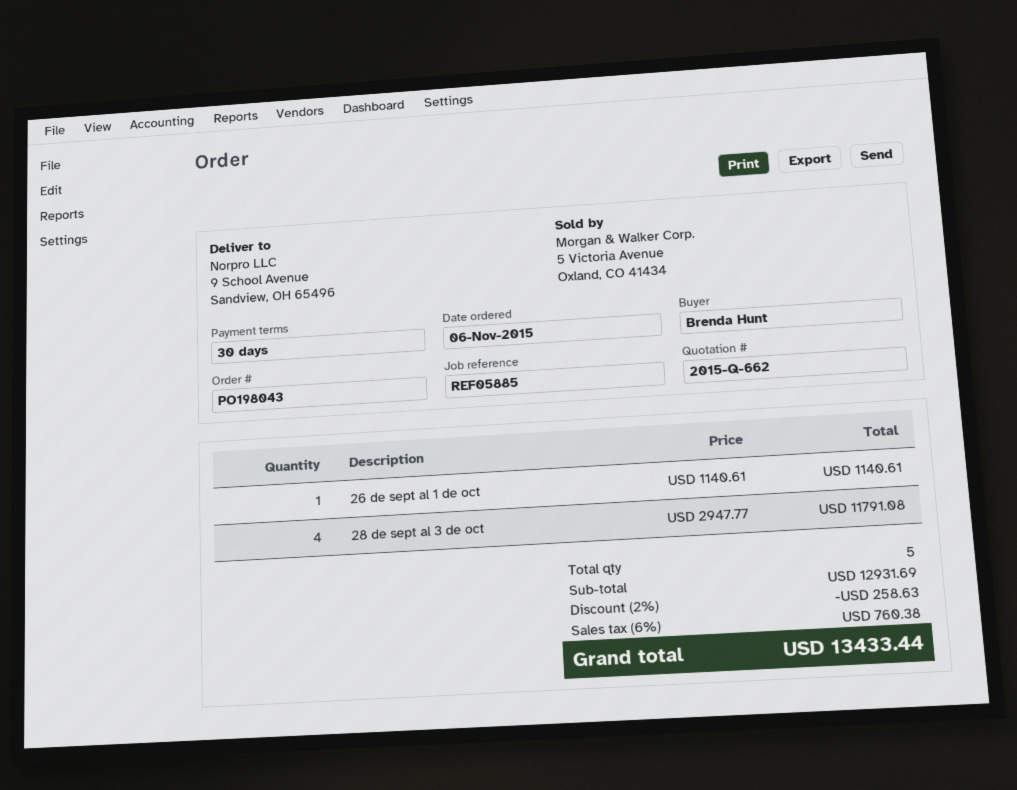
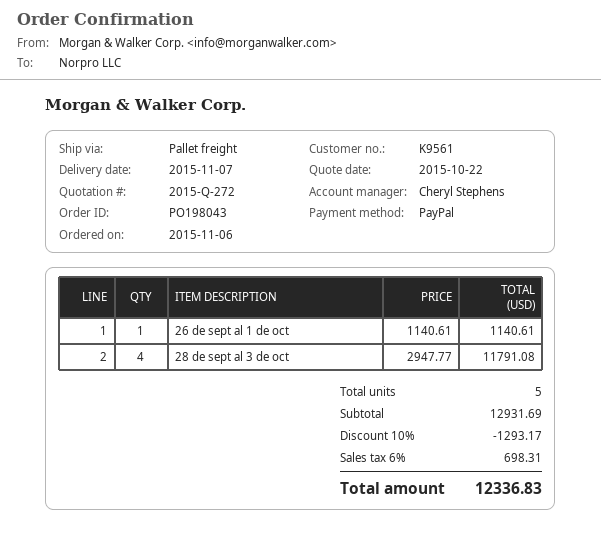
quote number: 2015-Q-662 -> 2015-Q-272
discount: 2% = 258.63 -> 10% = 1293.17
tax: 6% = 760.38 -> 6% = 698.31
total: 13433.44 -> 12336.83

